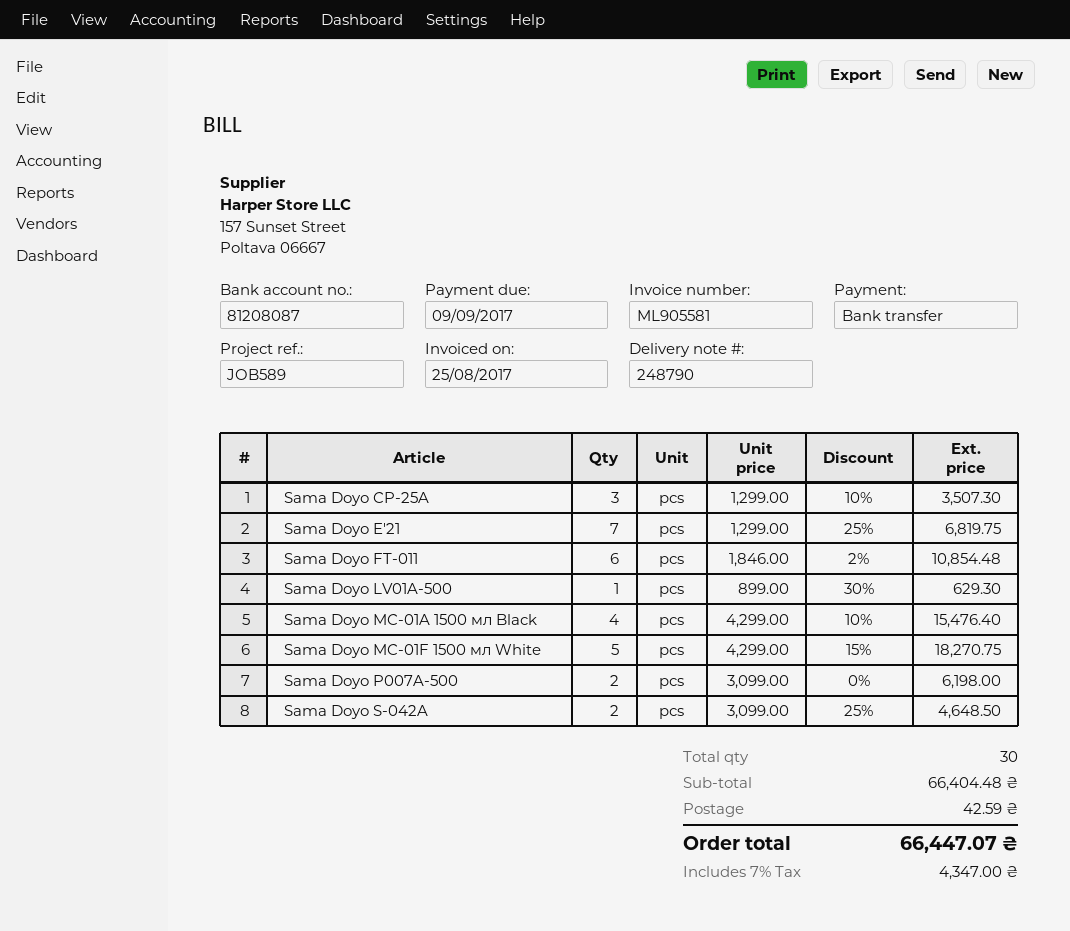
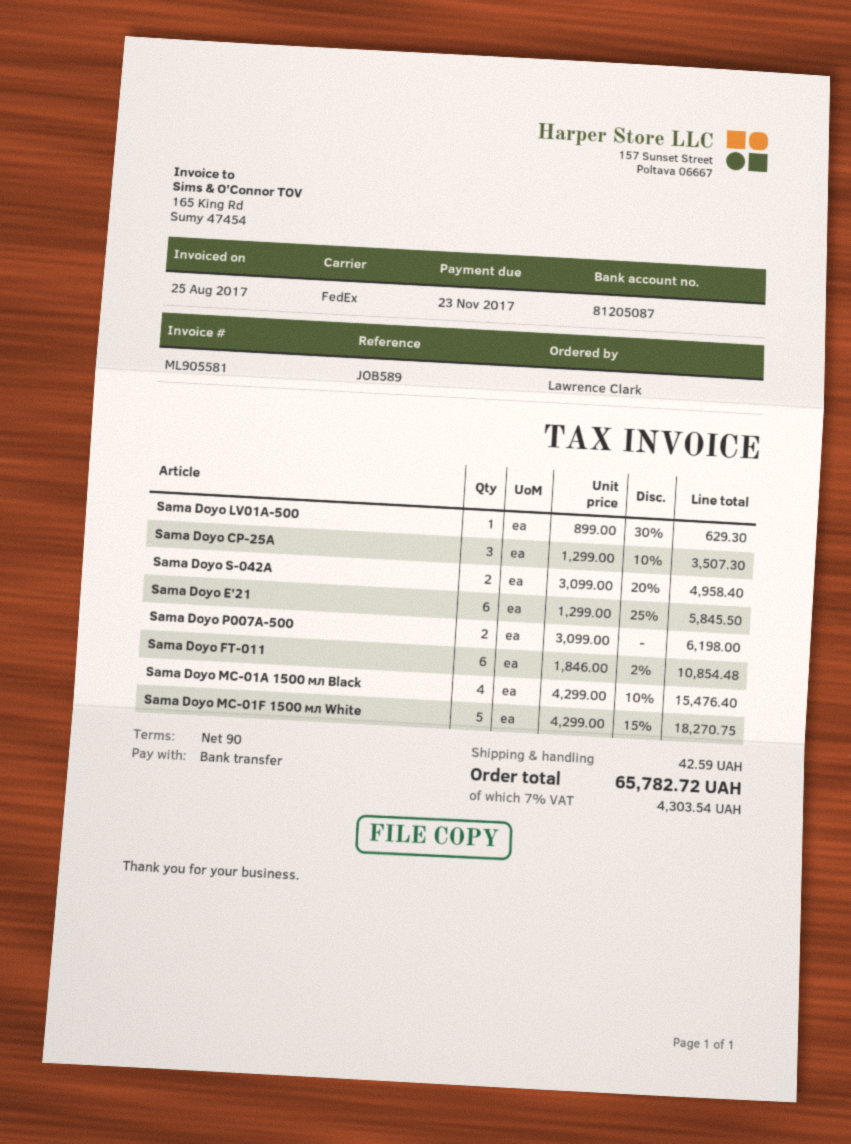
due date: 2017-09-09 -> 2017-11-23
bank account: 81208087 -> 81205087
Sama Doyo E'21: 7 x 1299.00 - 25% = 6819.75 -> 6 x 1299.00 - 25% = 5845.50
Sama Doyo S-042A: 2 x 3099.00 - 25% = 4648.50 -> 2 x 3099.00 - 20% = 4958.40
tax: 7% = 4347.00 -> 7% = 4303.54
total: 66447.07 -> 65782.72

